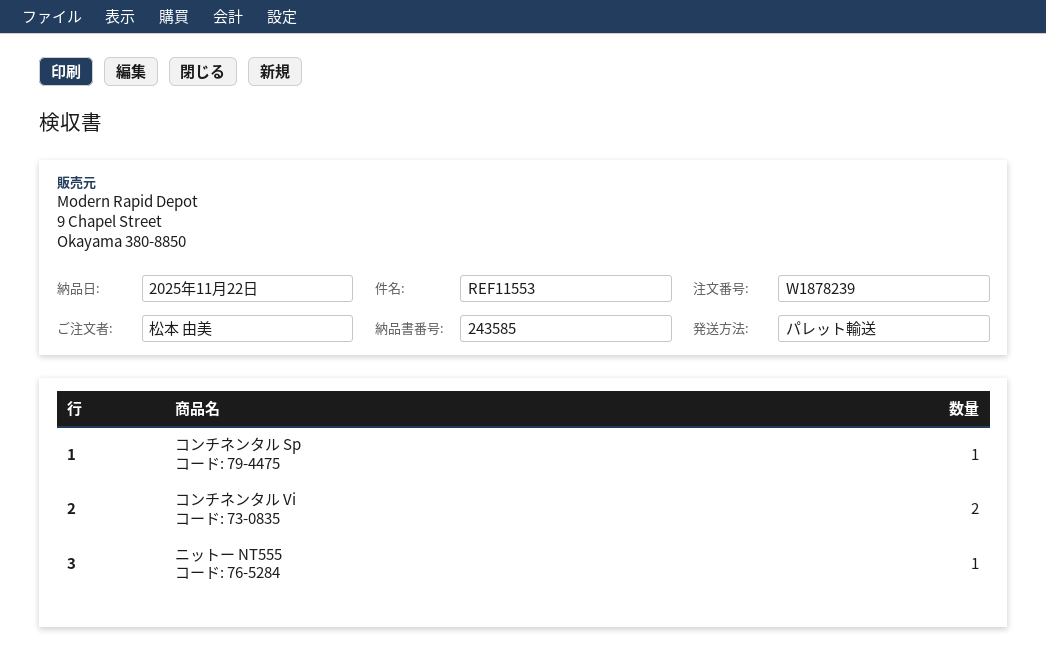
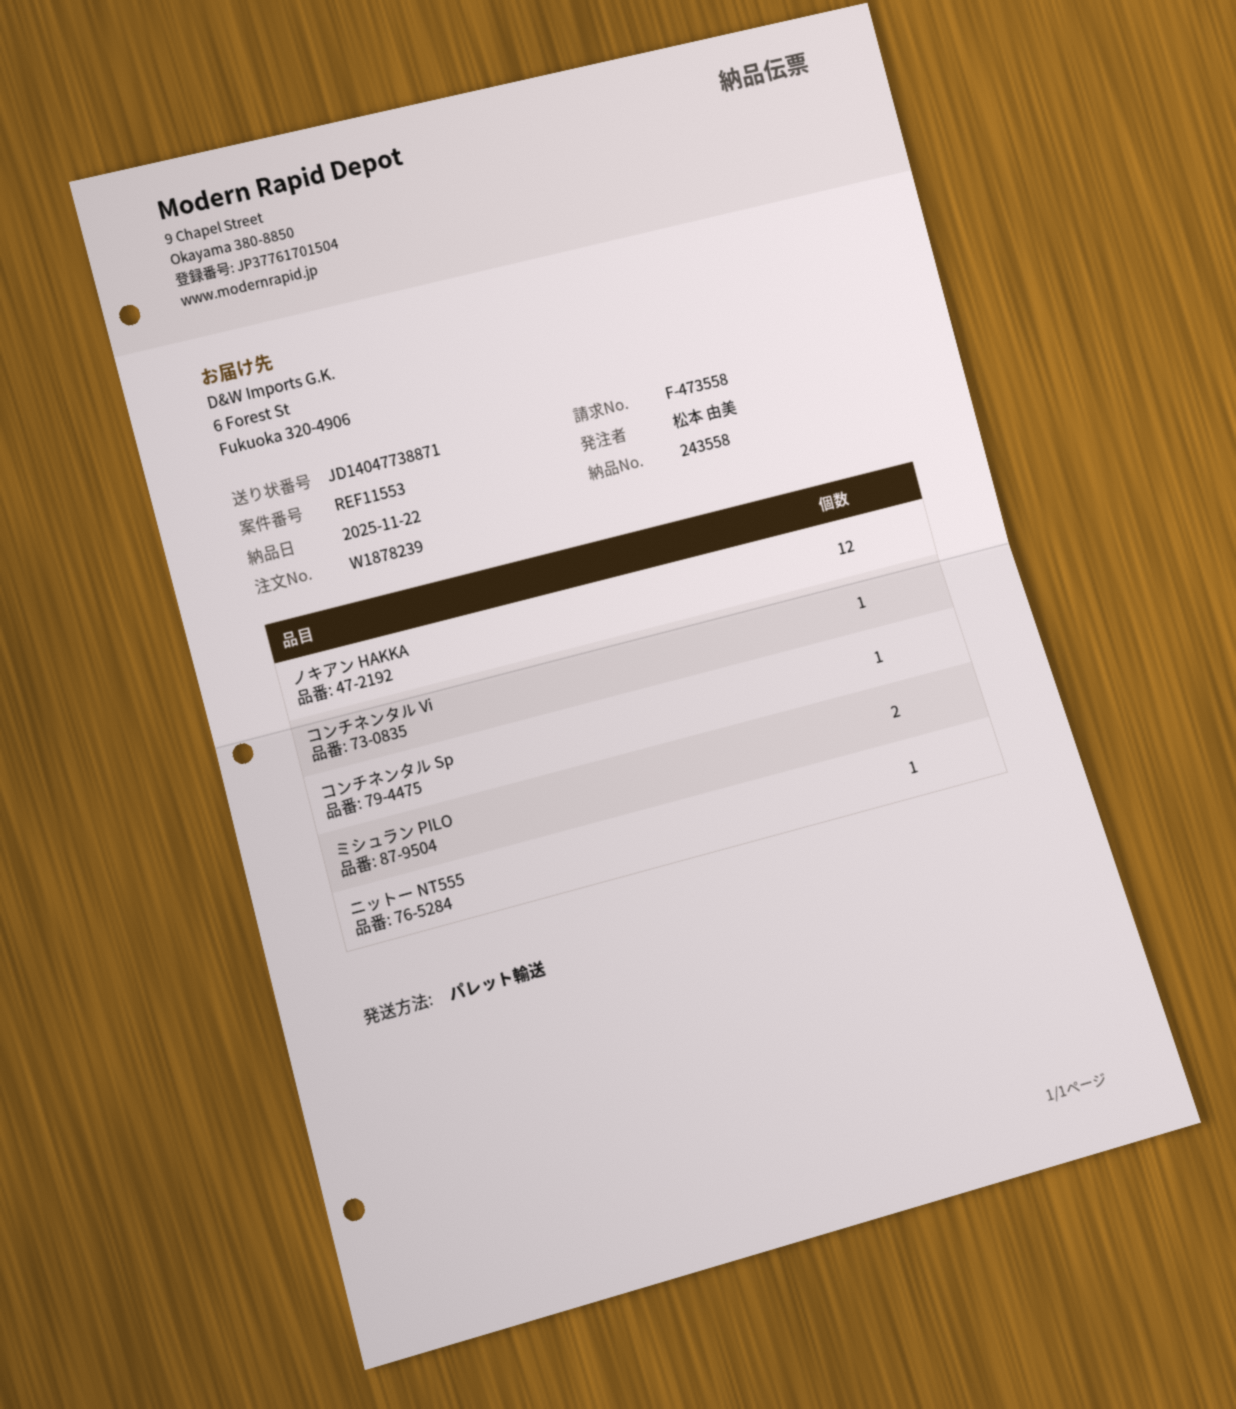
delivery note number: 243585 -> 243558
コンチネンタル Vi: 2 -> 1
ノキアン HAKKA: none -> 12
ミシュラン PILO: none -> 2

